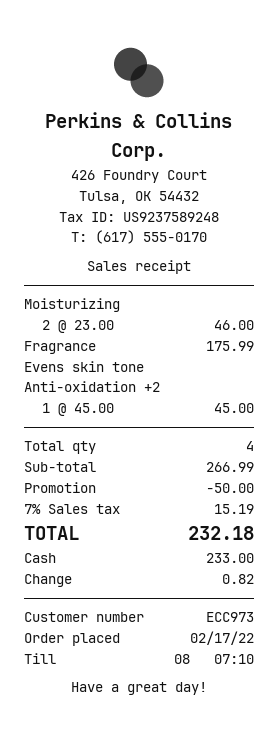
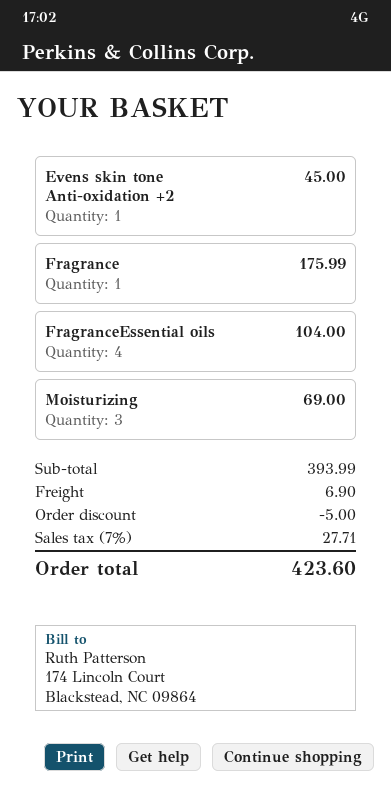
Moisturizing: 2 for 46.00 -> 3 for 69.00
FragranceEssential oils: none -> 4 for 104.00
subtotal: 266.99 -> 393.99
discount: 50.00 -> 5.00
shipping: none -> 6.90
tax: 7% = 15.19 -> 7% = 27.71
total: 232.18 -> 423.60

